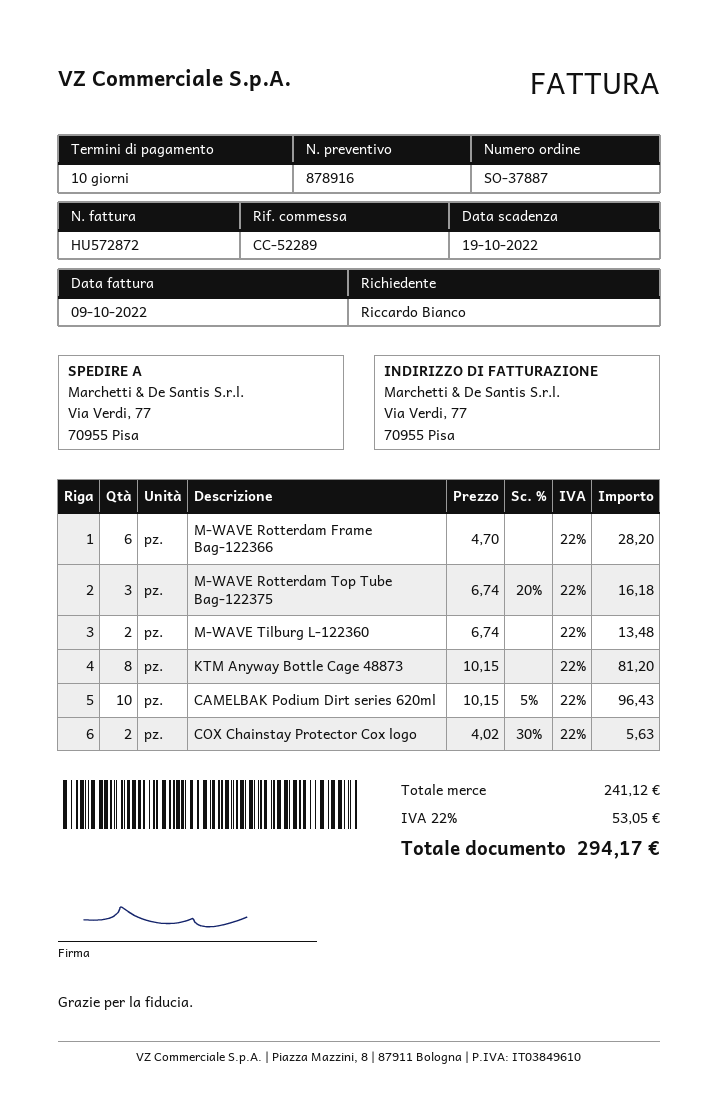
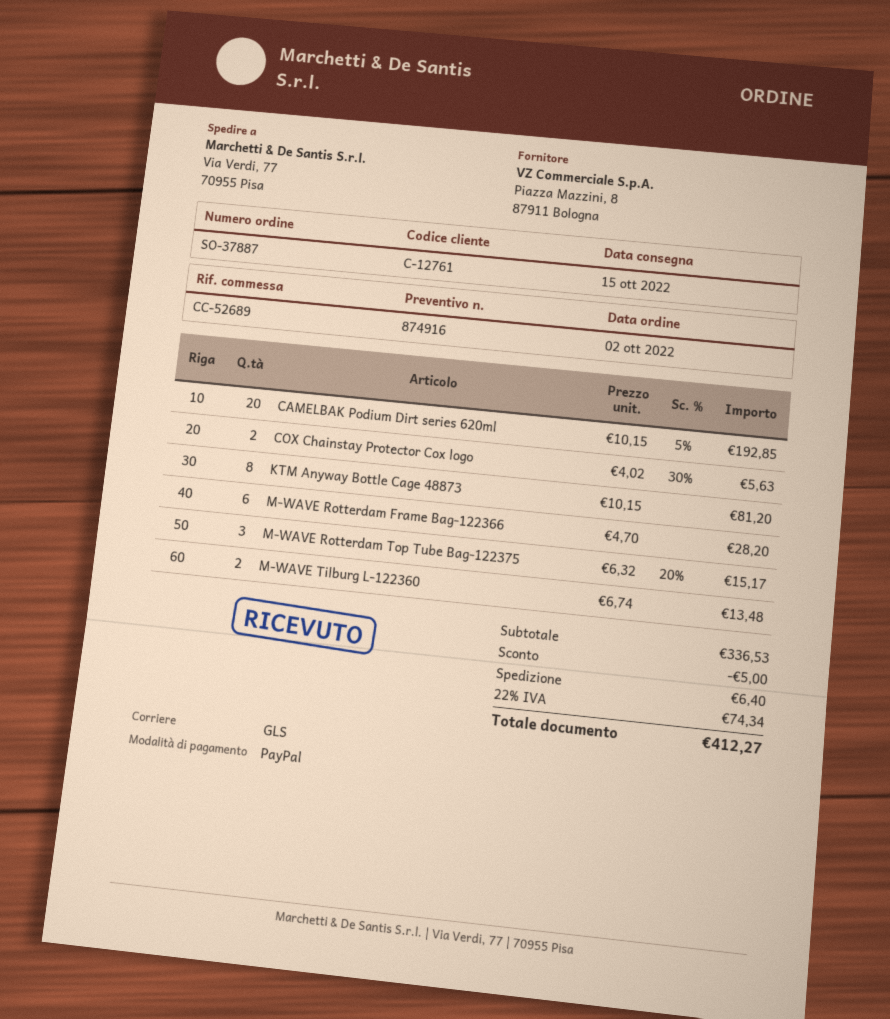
quote number: 878916 -> 874916
reference: CC-52289 -> CC-52689
M-WAVE Rotterdam Top Tube Bag-122375: 3 x 6.74 - 20% = 16.18 -> 3 x 6.32 - 20% = 15.17
CAMELBAK Podium Dirt series 620ml: 10 x 10.15 - 5% = 96.43 -> 20 x 10.15 - 5% = 192.85
subtotal: 241.12 -> 336.53
discount: none -> 5.00
shipping: none -> 6.40
tax: 22% = 53.05 -> 22% = 74.34
total: 294.17 -> 412.27

